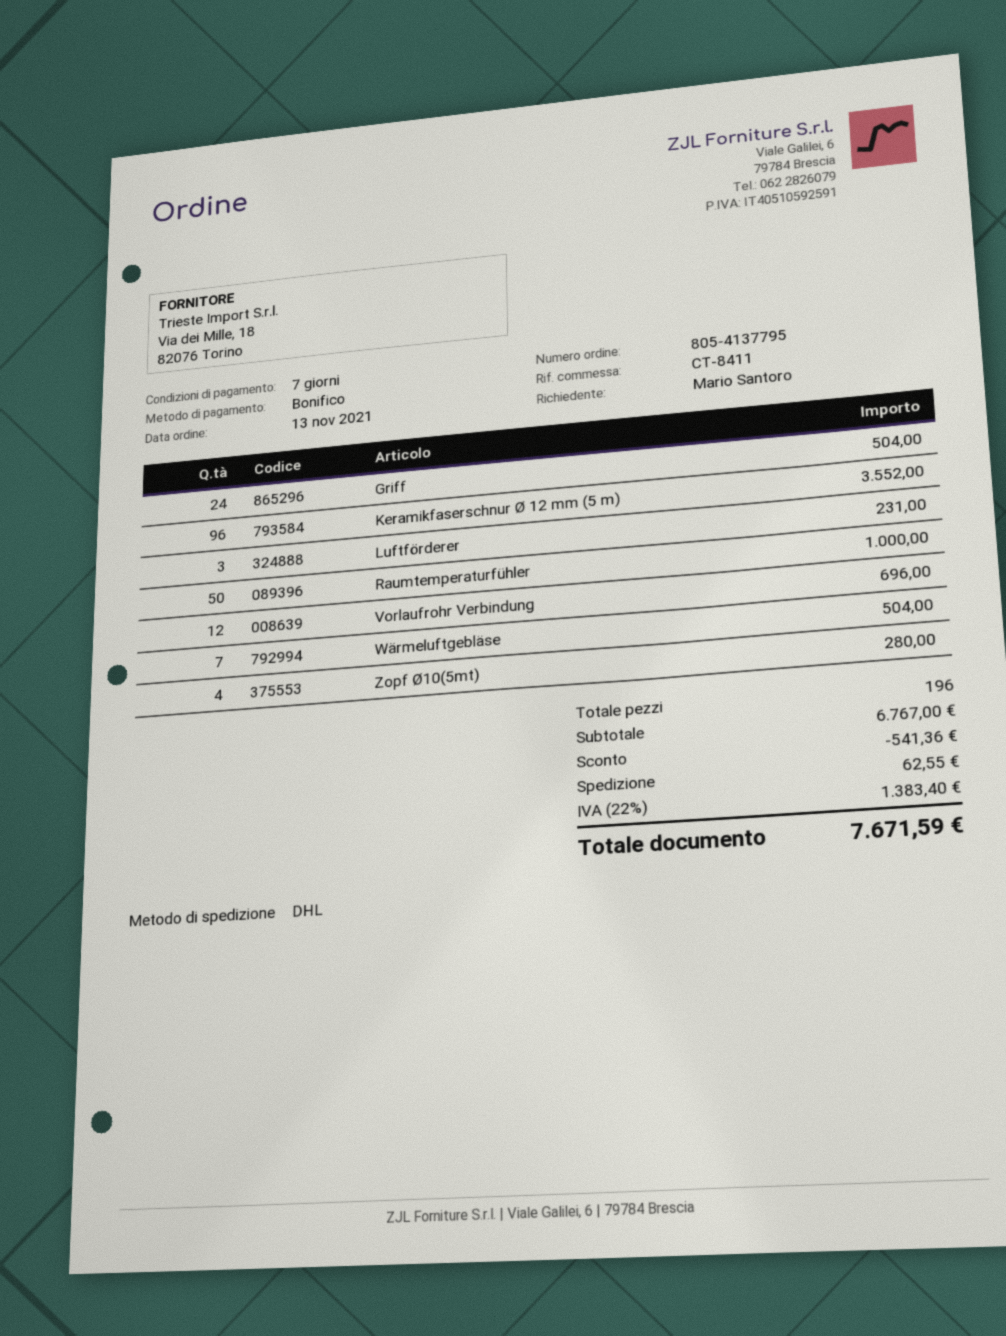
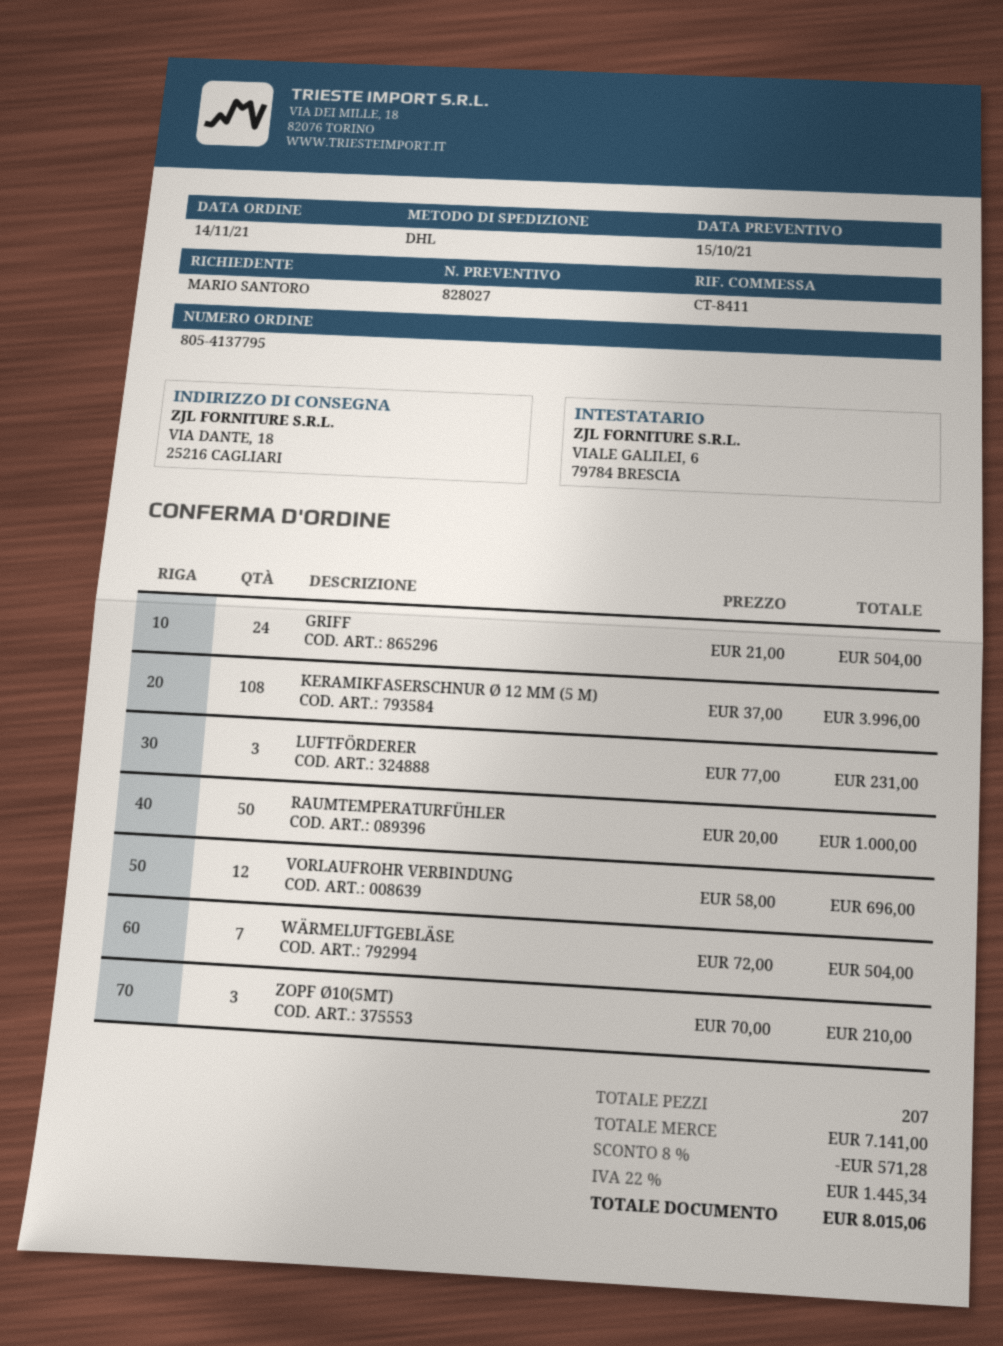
order date: 2021-11-13 -> 2021-11-14
Keramikfaserschnur Ø 12 mm (5 m): 96 for 3552.00 -> 108 for 3996.00
Zopf Ø10(5mt): 4 for 280.00 -> 3 for 210.00
total quantity: 196 -> 207
subtotal: 6767.00 -> 7141.00
discount: 541.36 -> 571.28
shipping: 62.55 -> none
tax: 22% = 1383.40 -> 22% = 1445.34
total: 7671.59 -> 8015.06

